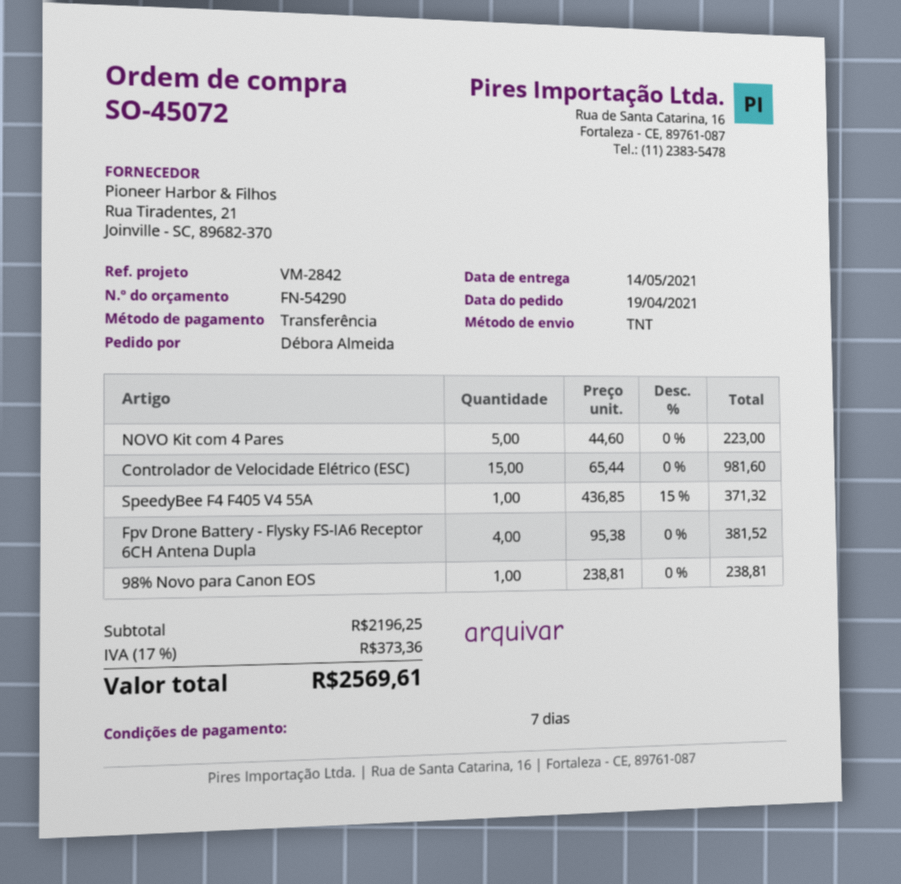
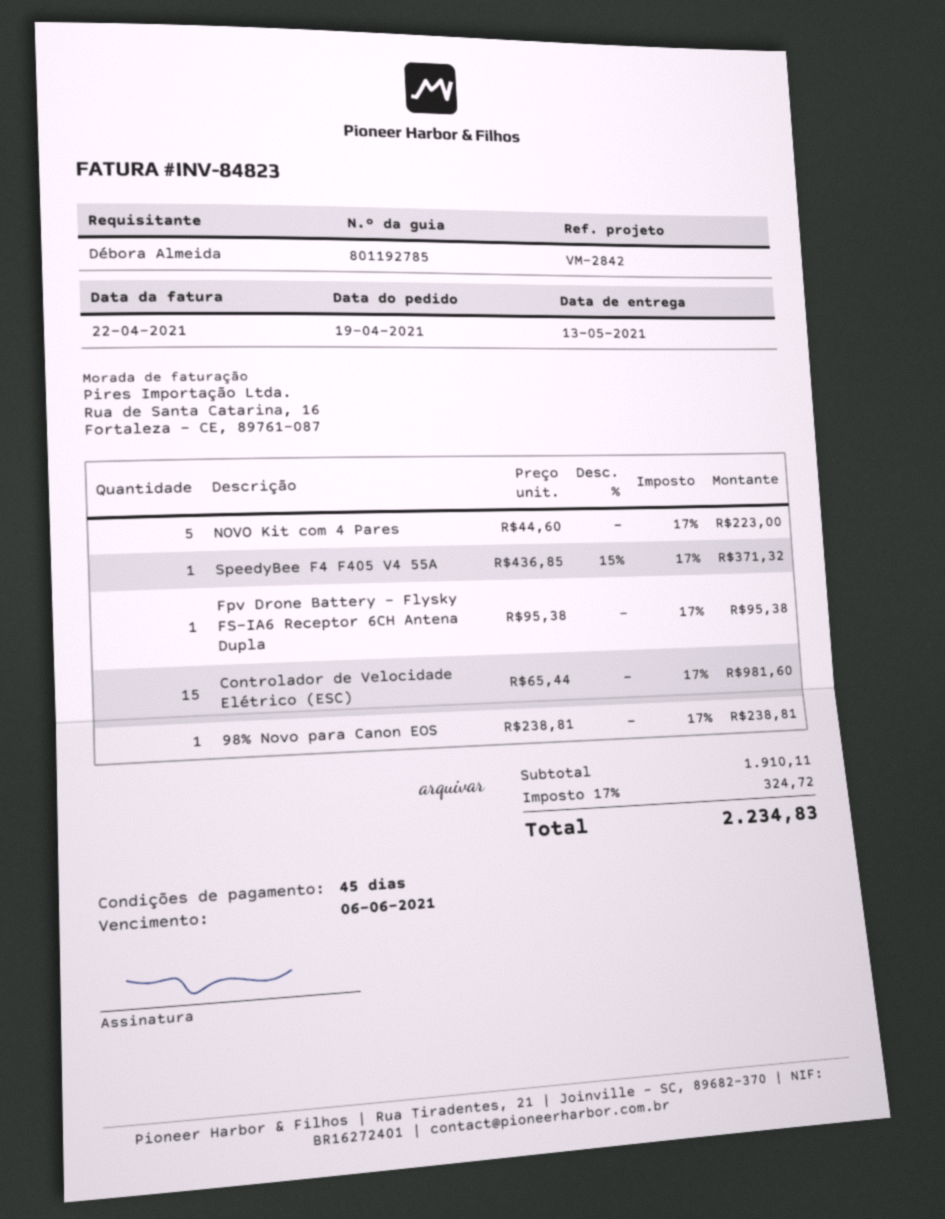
delivery date: 2021-05-14 -> 2021-05-13
payment terms: 7 days -> 45 days
Fpv Drone Battery - Flysky FS-IA6 Receptor 6CH Antena Dupla: 4 x 95.38 = 381.52 -> 1 x 95.38 = 95.38
subtotal: 2196.25 -> 1910.11
tax: 17% = 373.36 -> 17% = 324.72
total: 2569.61 -> 2234.83

